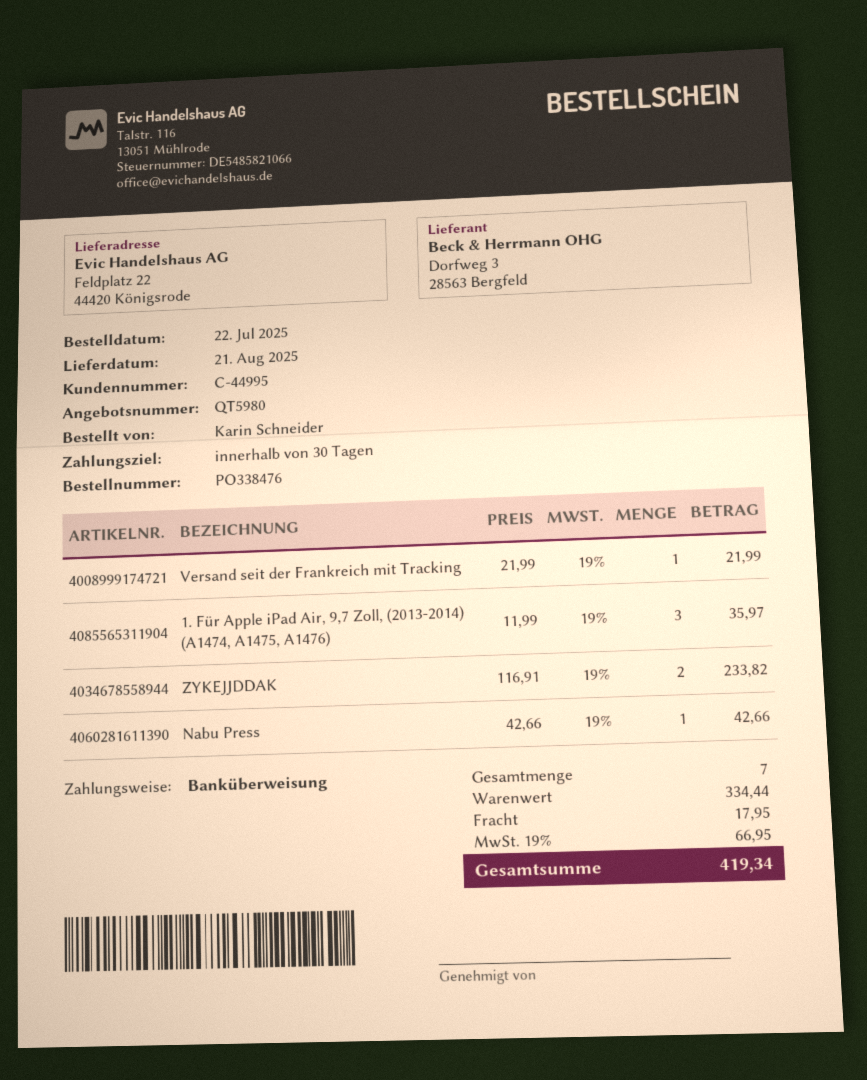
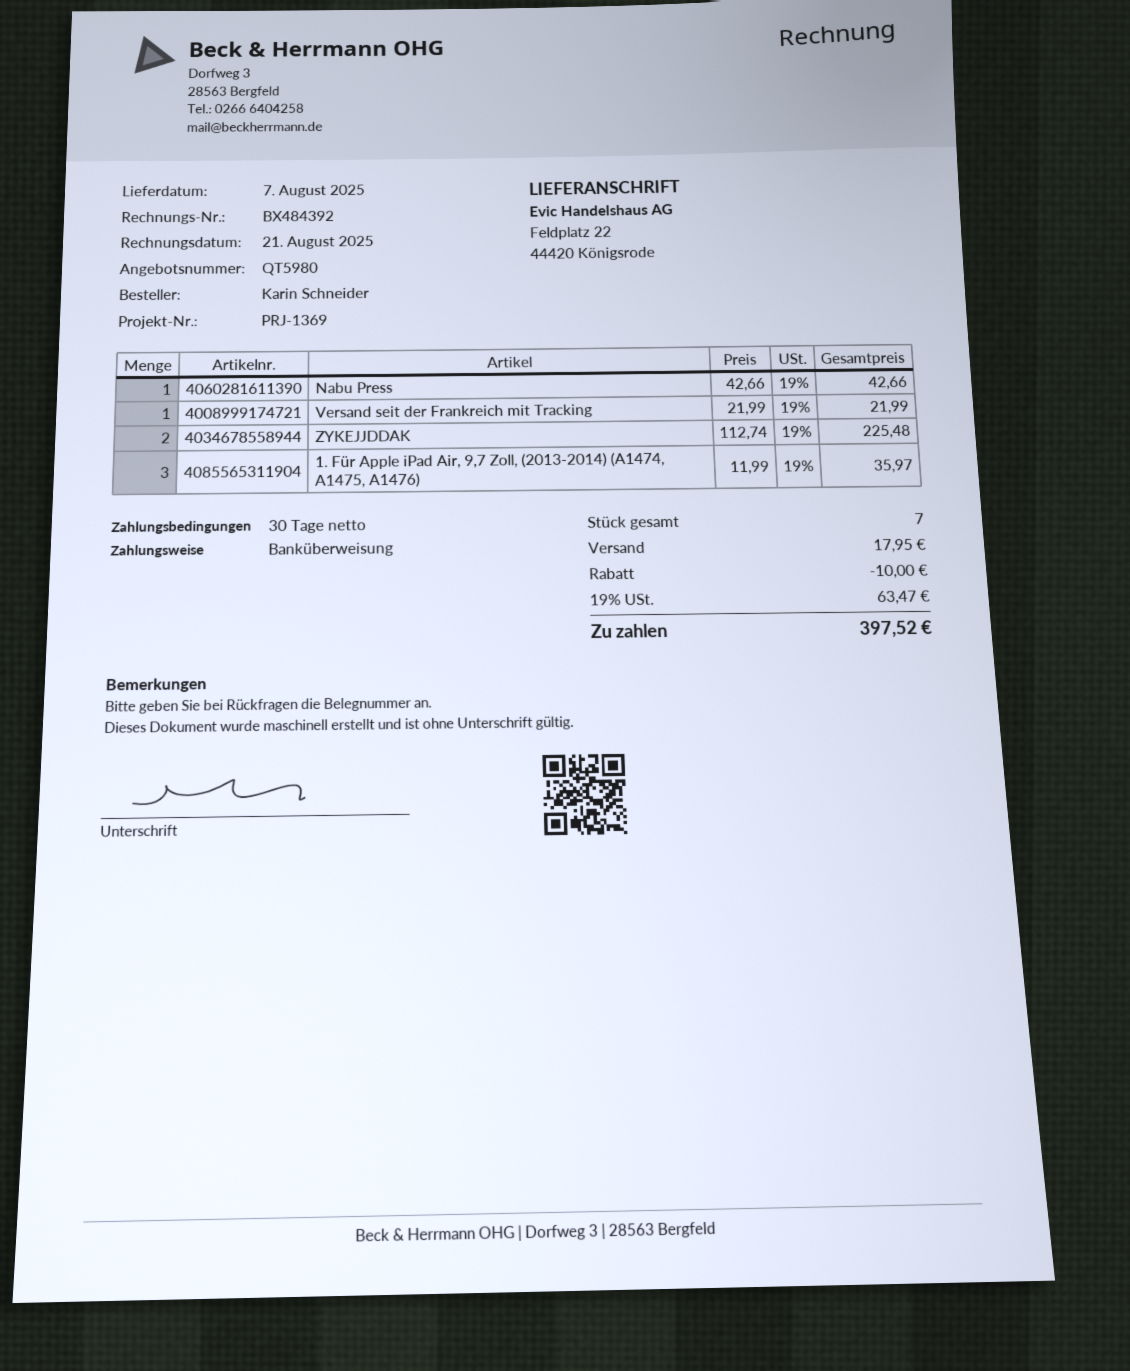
delivery date: 2025-08-21 -> 2025-08-07
ZYKEJJDDAK: 2 x 116.91 = 233.82 -> 2 x 112.74 = 225.48
discount: none -> 10.00
tax: 19% = 66.95 -> 19% = 63.47
total: 419.34 -> 397.52

